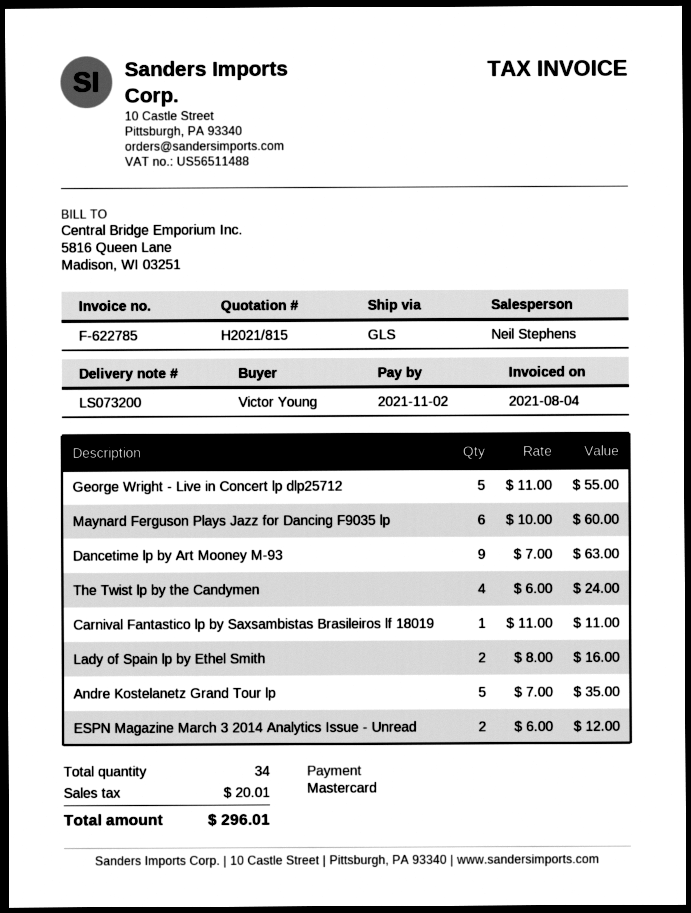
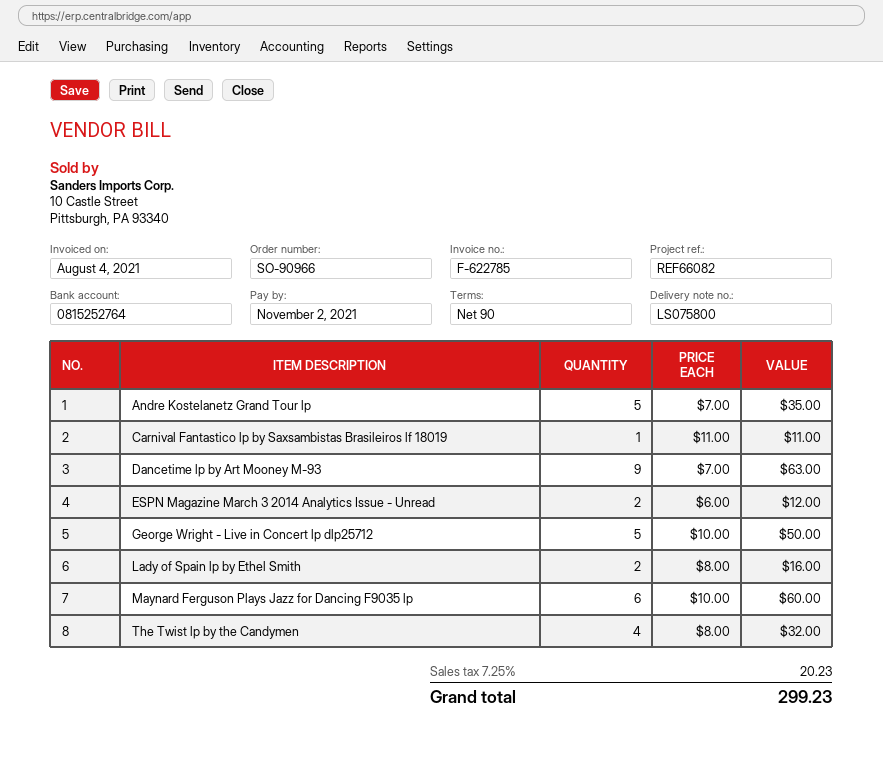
delivery note number: LS073200 -> LS075800
George Wright - Live in Concert lp dlp25712: 5 x 11.00 = 55.00 -> 5 x 10.00 = 50.00
The Twist lp by the Candymen: 4 x 6.00 = 24.00 -> 4 x 8.00 = 32.00
tax: 20.01 -> 20.23
total: 296.01 -> 299.23

